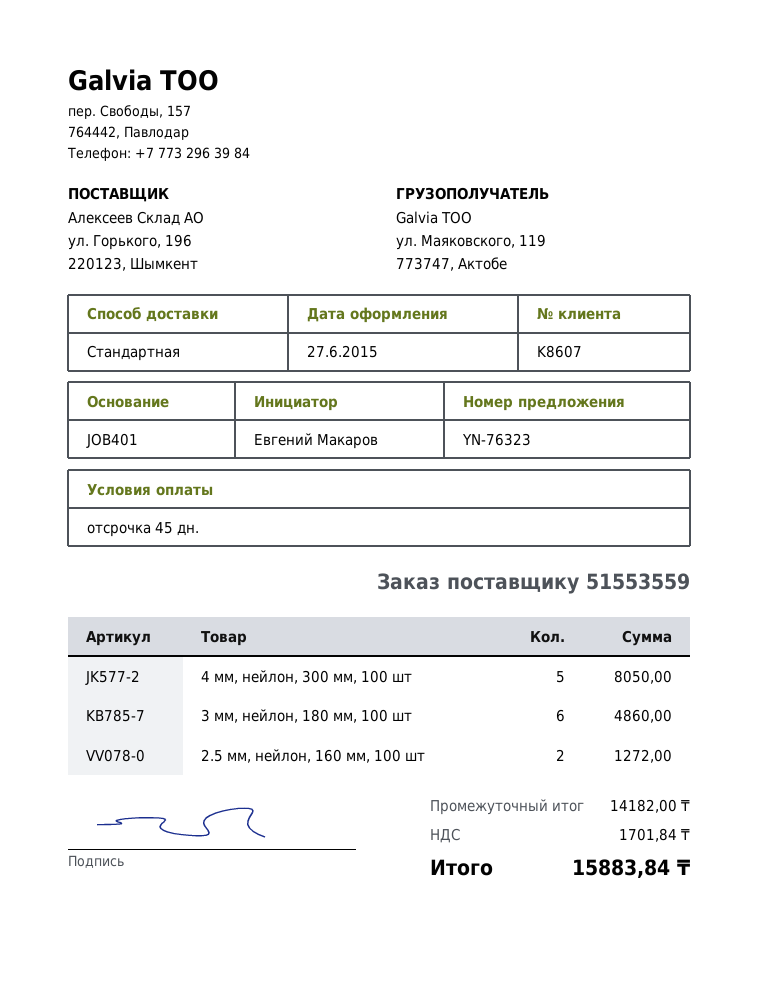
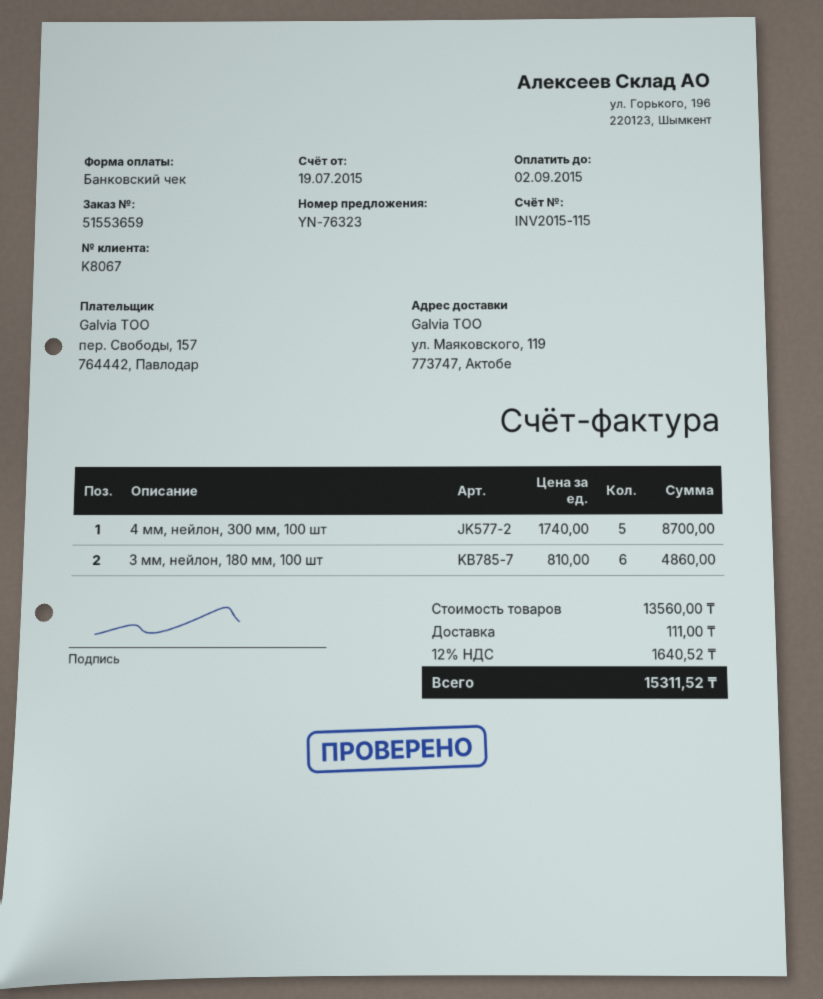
order number: 51553559 -> 51553659
customer number: K8607 -> K8067
4 мм, нейлон, 300 мм, 100 шт: 5 for 8050.00 -> 5 for 8700.00
2.5 мм, нейлон, 160 мм, 100 шт: 2 for 1272.00 -> none
subtotal: 14182.00 -> 13560.00
shipping: none -> 111.00
tax: 1701.84 -> 1640.52
total: 15883.84 -> 15311.52

